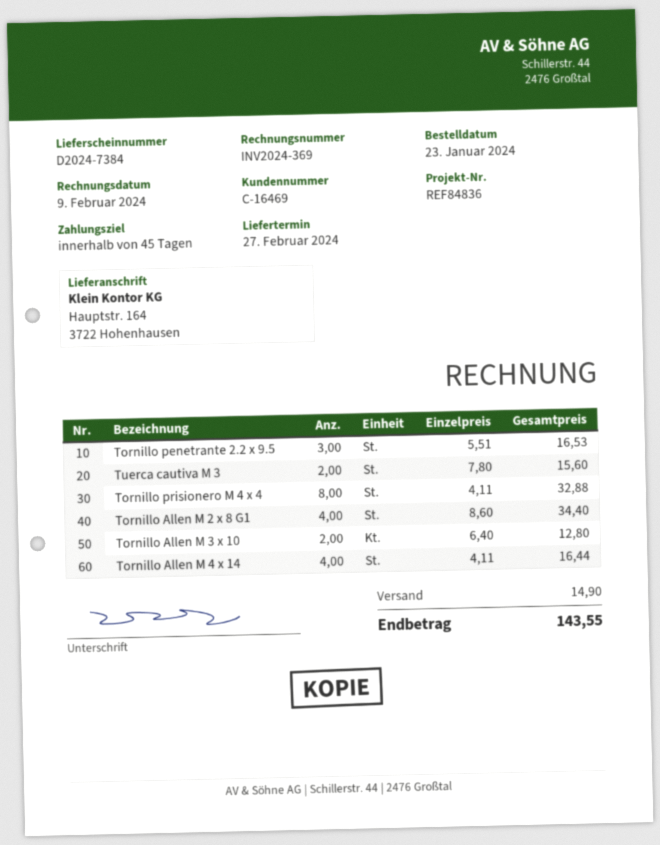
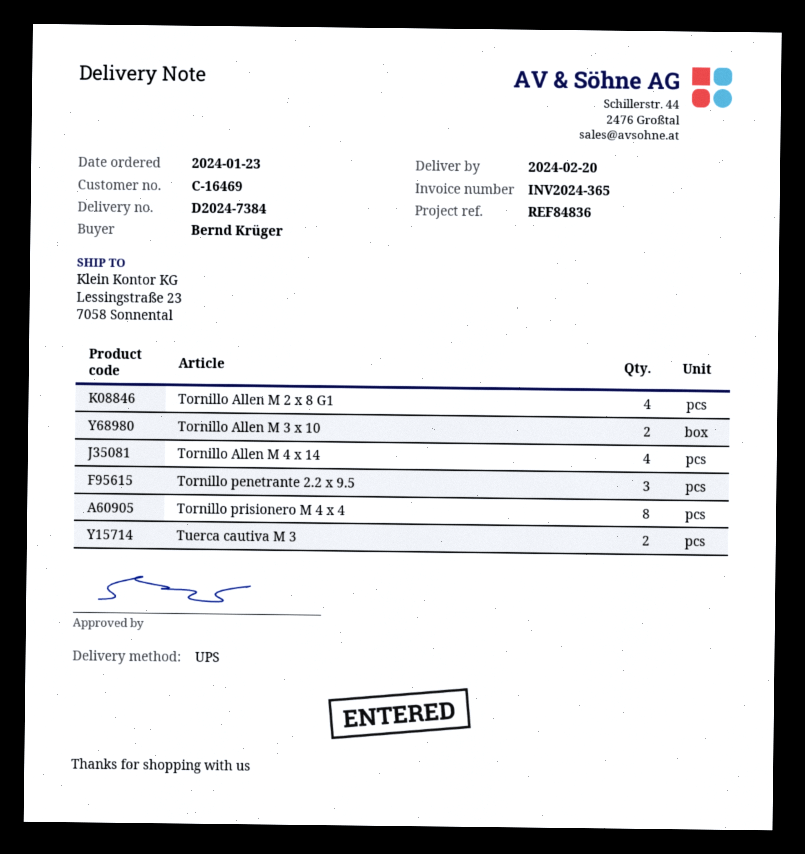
delivery date: 2024-02-27 -> 2024-02-20
invoice number: INV2024-369 -> INV2024-365
ship to: Hauptstr. 164, 3722 Hohenhausen -> Lessingstraße 23, 7058 Sonnental

